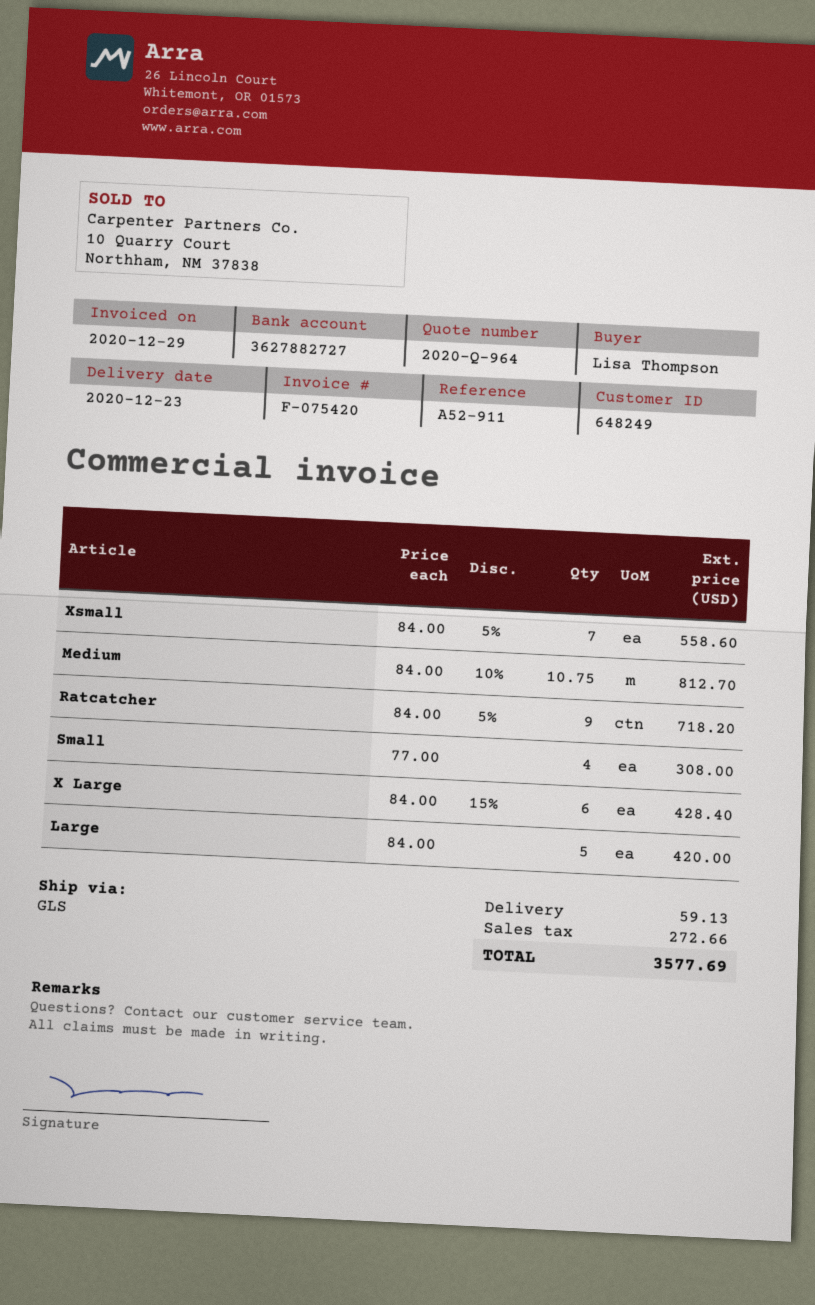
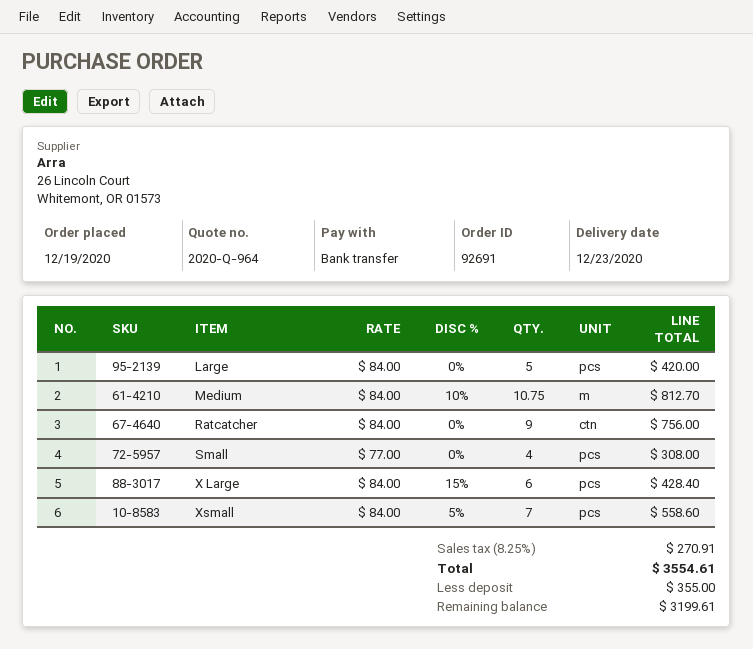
Ratcatcher: 9 x 84.00 - 5% = 718.20 -> 9 x 84.00 = 756.00
shipping: 59.13 -> none
tax: 272.66 -> 270.91
total: 3577.69 -> 3554.61

